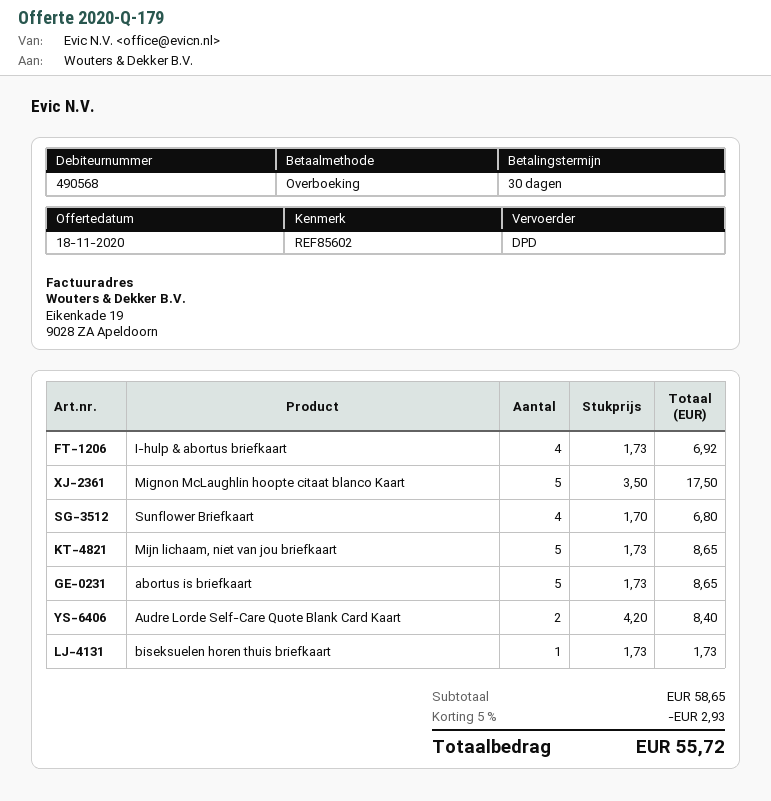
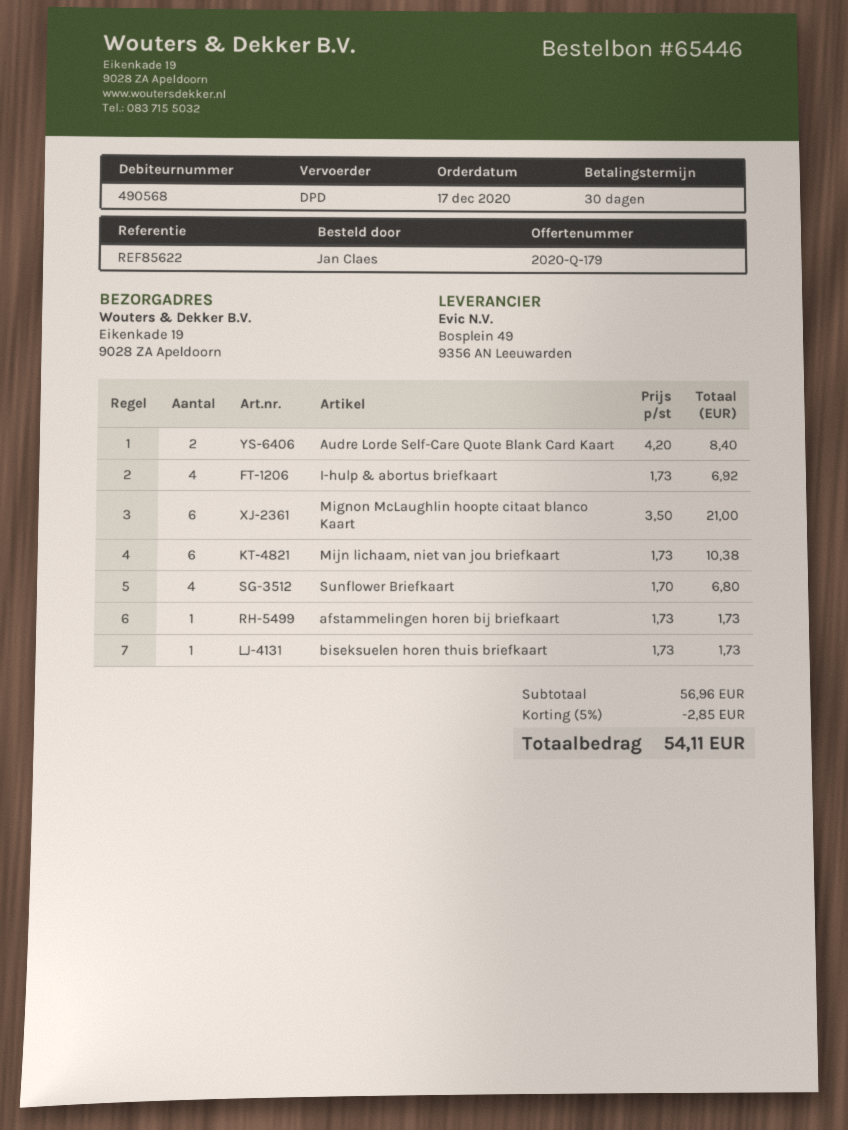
reference: REF85602 -> REF85622
Mignon McLaughlin hoopte citaat blanco Kaart: 5 x 3.50 = 17.50 -> 6 x 3.50 = 21.00
Mijn lichaam, niet van jou briefkaart: 5 x 1.73 = 8.65 -> 6 x 1.73 = 10.38
abortus is briefkaart: 5 x 1.73 = 8.65 -> none
afstammelingen horen bij briefkaart: none -> 1 x 1.73 = 1.73
subtotal: 58.65 -> 56.96
discount: 5% = 2.93 -> 5% = 2.85
total: 55.72 -> 54.11

